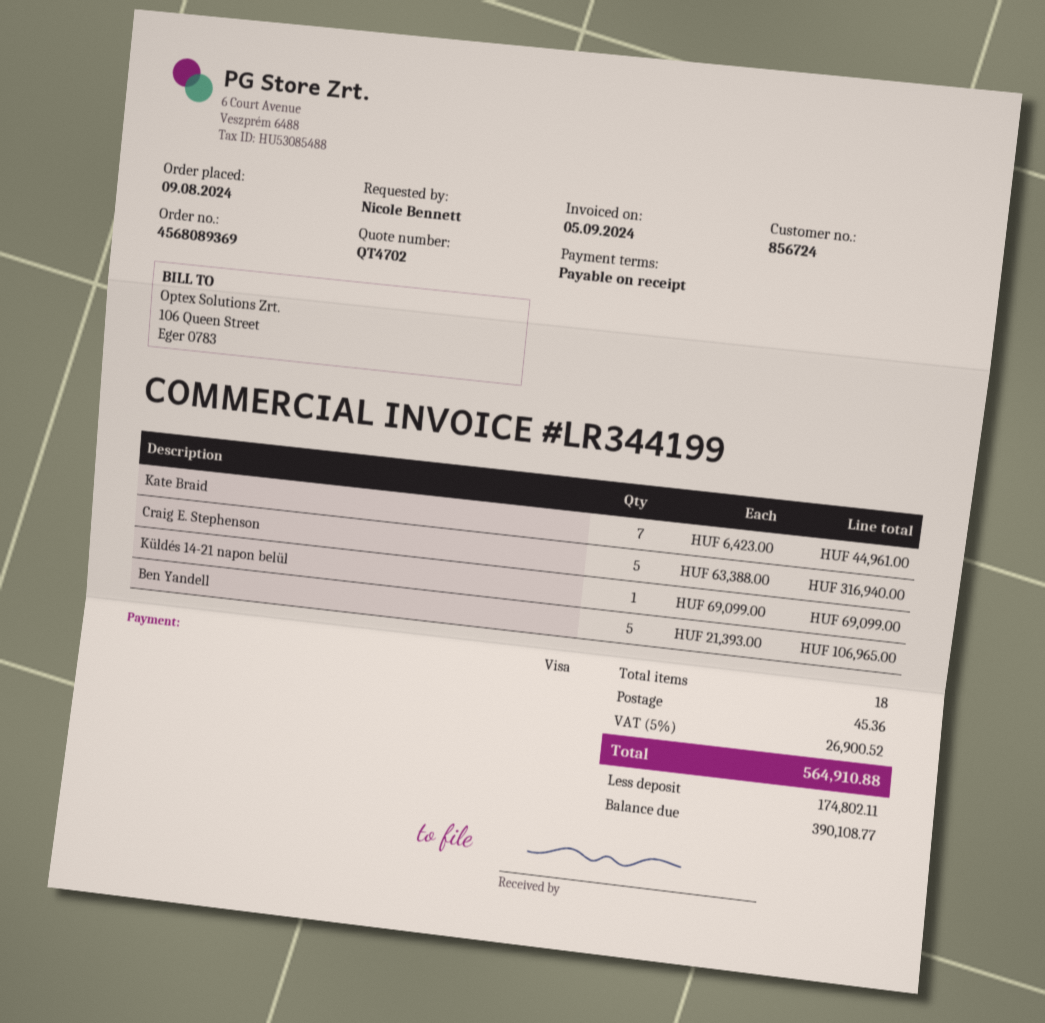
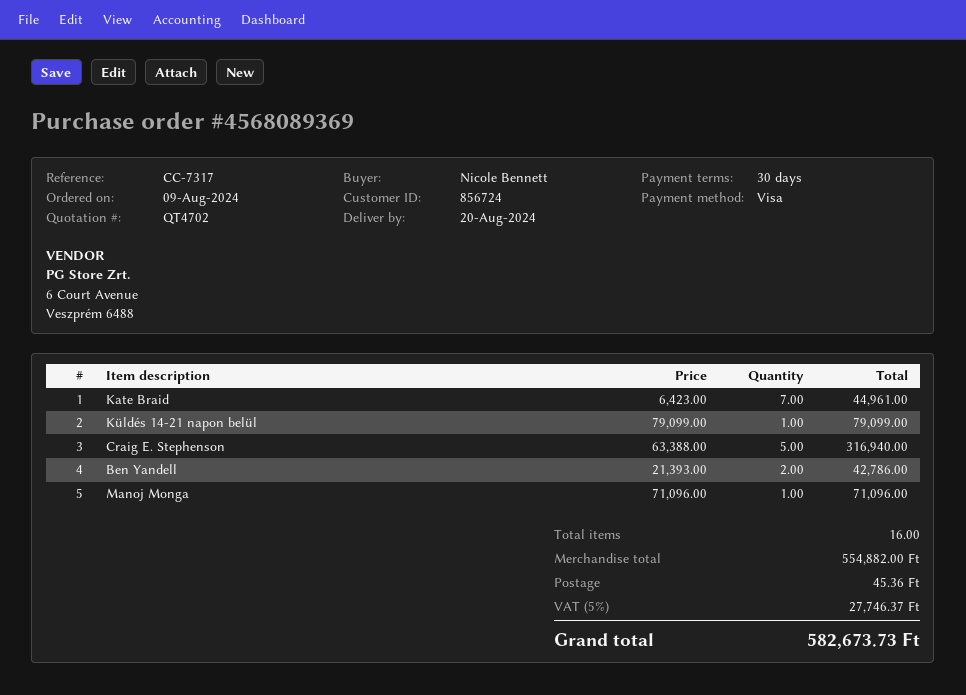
payment terms: on receipt -> 30 days
Küldés 14-21 napon belül: 1 x 69099.00 = 69099.00 -> 1 x 79099.00 = 79099.00
Ben Yandell: 5 x 21393.00 = 106965.00 -> 2 x 21393.00 = 42786.00
Manoj Monga: none -> 1 x 71096.00 = 71096.00
total quantity: 18 -> 16
tax: 5% = 26900.52 -> 5% = 27746.37
total: 564910.88 -> 582673.73

